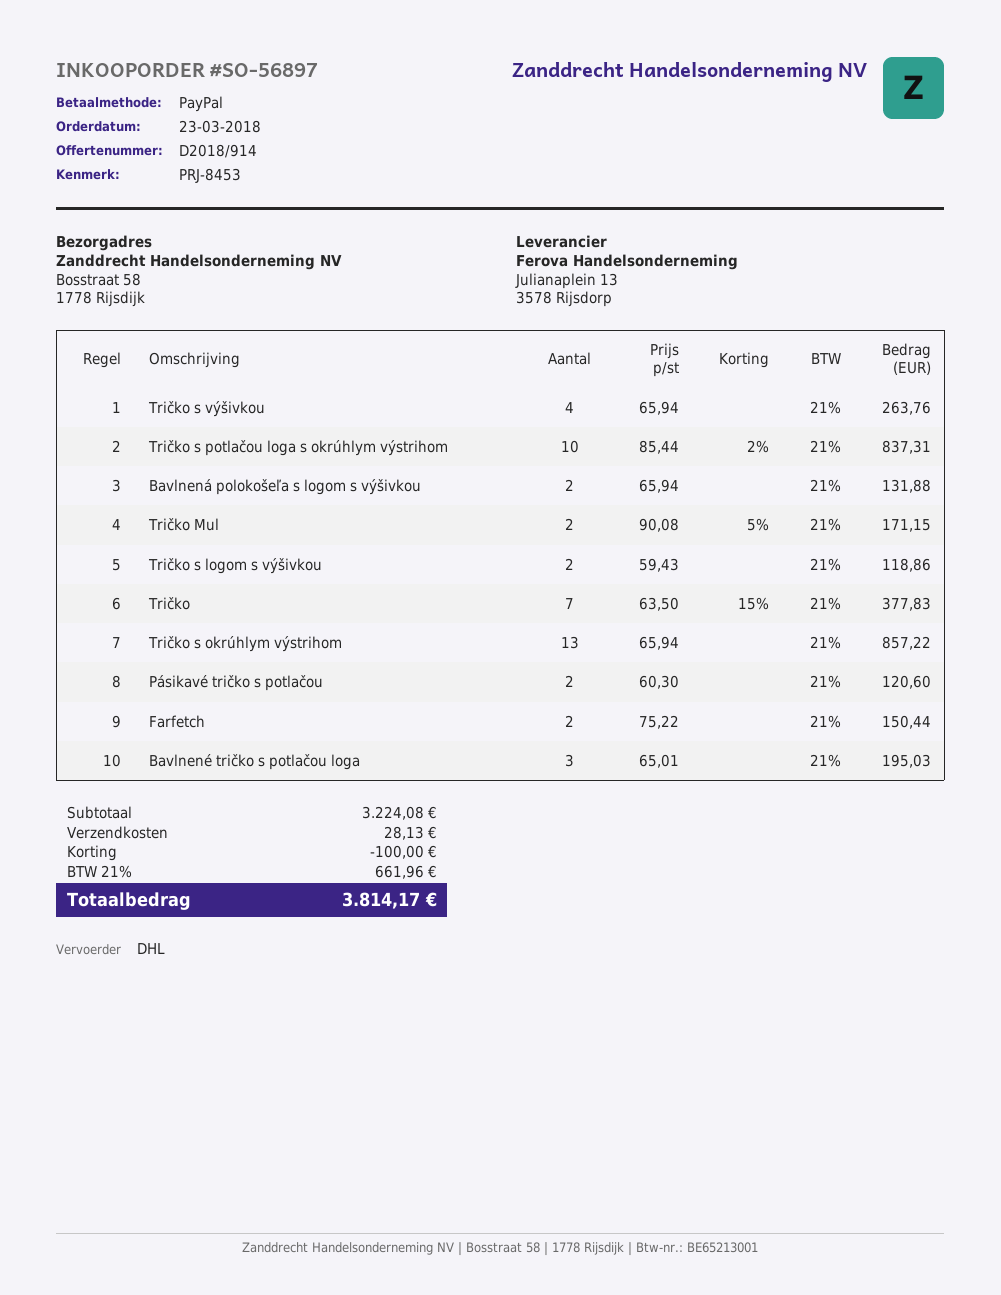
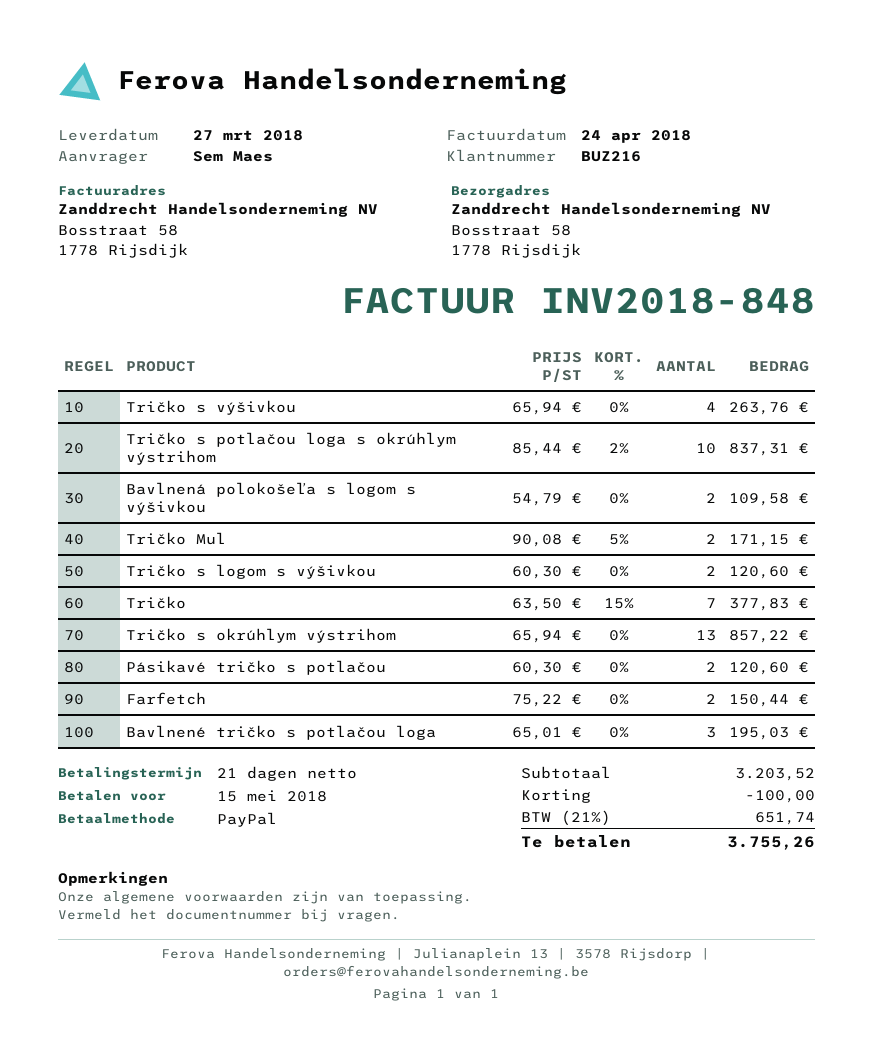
Bavlnená polokošeľa s logom s výšivkou: 2 x 65.94 = 131.88 -> 2 x 54.79 = 109.58
Tričko s logom s výšivkou: 2 x 59.43 = 118.86 -> 2 x 60.30 = 120.60
subtotal: 3224.08 -> 3203.52
shipping: 28.13 -> none
tax: 21% = 661.96 -> 21% = 651.74
total: 3814.17 -> 3755.26

